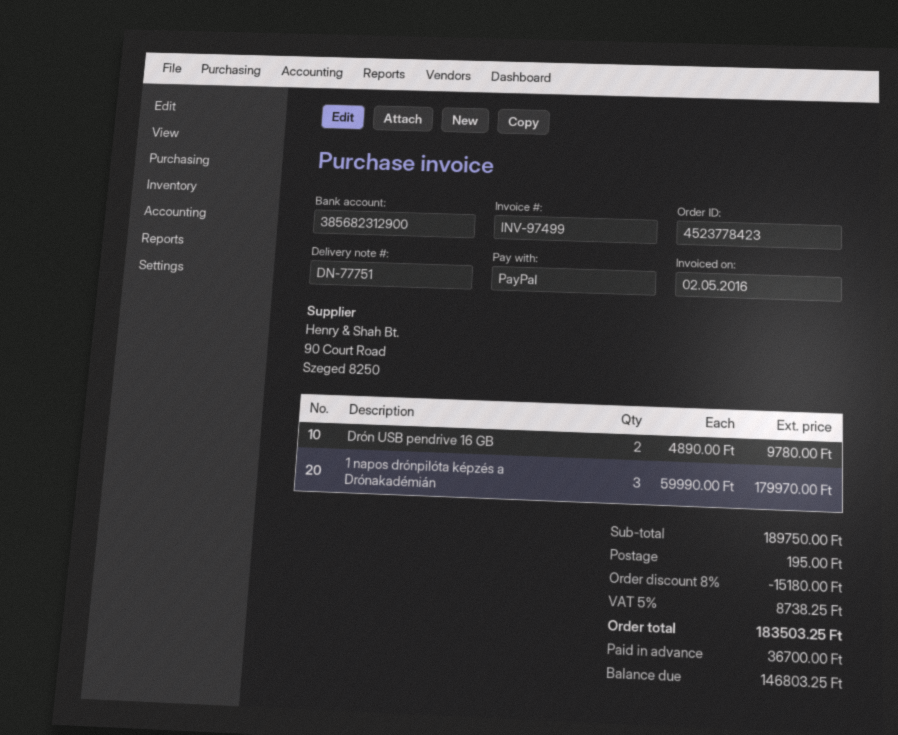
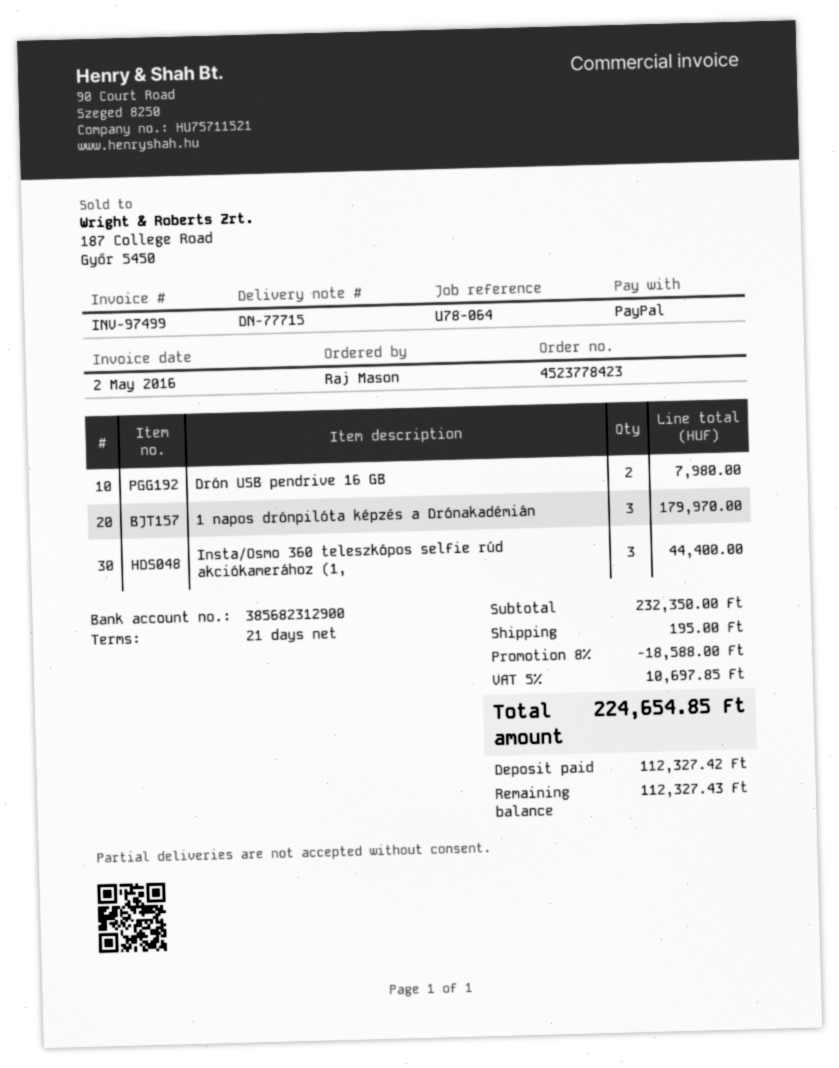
delivery note number: DN-77751 -> DN-77715
Drón USB pendrive 16 GB: 2 for 9780.00 -> 2 for 7980.00
Insta/Osmo 360 teleszkópos selfie rúd akciókamerához (1,: none -> 3 for 44400.00
subtotal: 189750.00 -> 232350.00
discount: 8% = 15180.00 -> 8% = 18588.00
tax: 5% = 8738.25 -> 5% = 10697.85
total: 183503.25 -> 224654.85
deposit: 36700.00 -> 112327.42
balance: 146803.25 -> 112327.43

